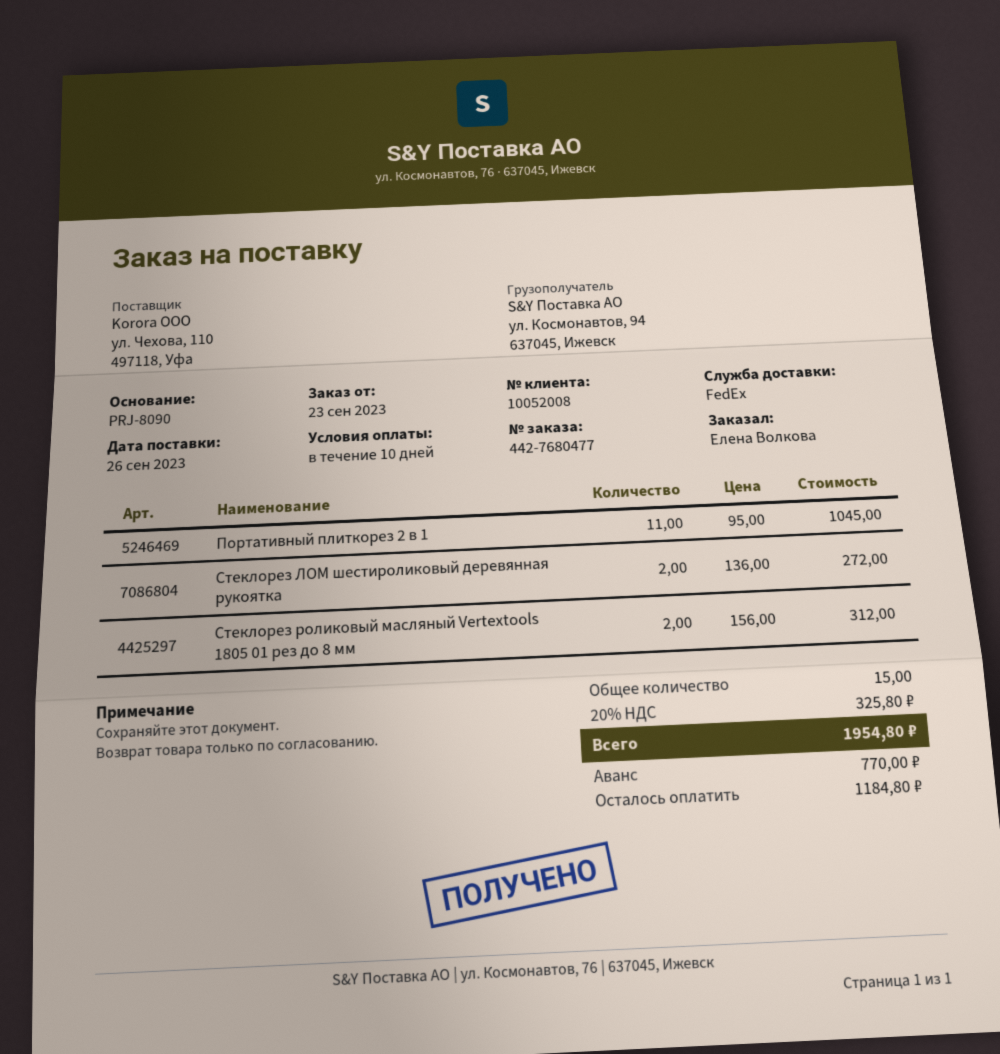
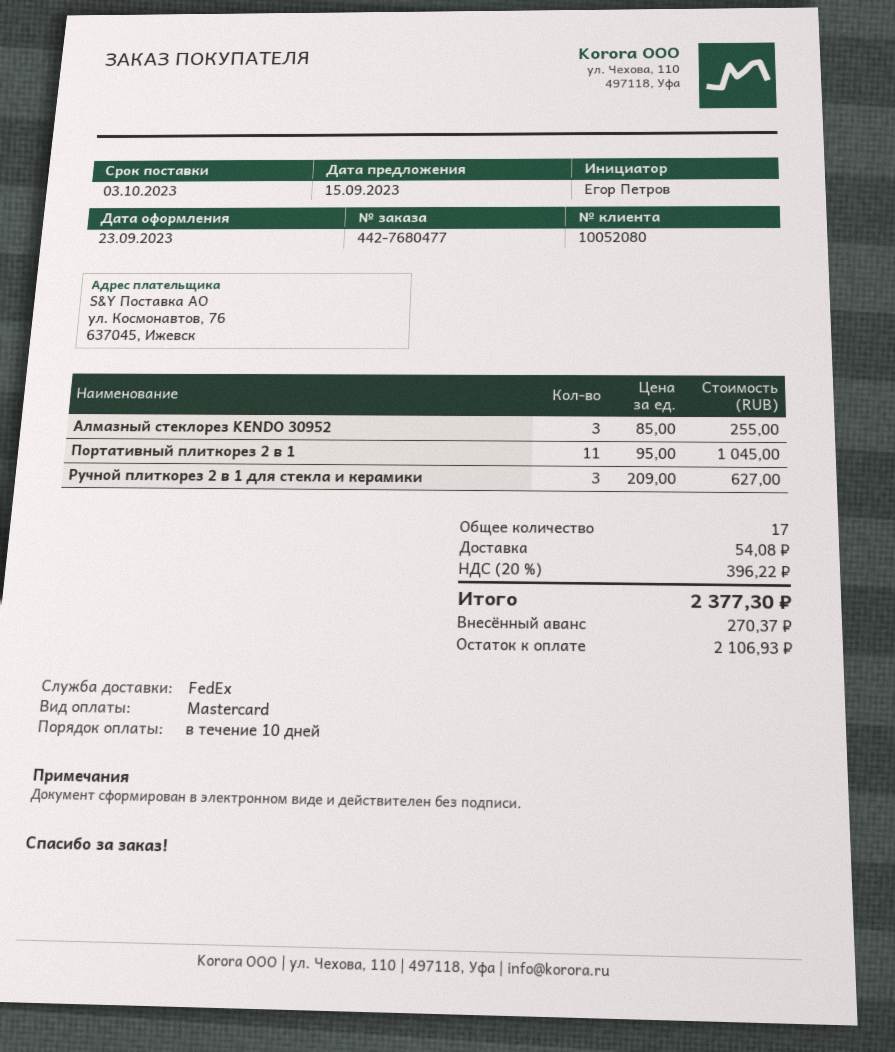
delivery date: 2023-09-26 -> 2023-10-03
customer number: 10052008 -> 10052080
ordered by: Елена Волкова -> Егор Петров
Стеклорез ЛОМ шестироликовый деревянная рукоятка: 2 x 136.00 = 272.00 -> none
Стеклорез роликовый масляный Vertextools 1805 01 рез до 8 мм: 2 x 156.00 = 312.00 -> none
Алмазный стеклорез KENDO 30952: none -> 3 x 85.00 = 255.00
Ручной плиткорез 2 в 1 для стекла и керамики: none -> 3 x 209.00 = 627.00
total quantity: 15 -> 17
shipping: none -> 54.08
tax: 20% = 325.80 -> 20% = 396.22
total: 1954.80 -> 2377.30
deposit: 770.00 -> 270.37
balance: 1184.80 -> 2106.93

